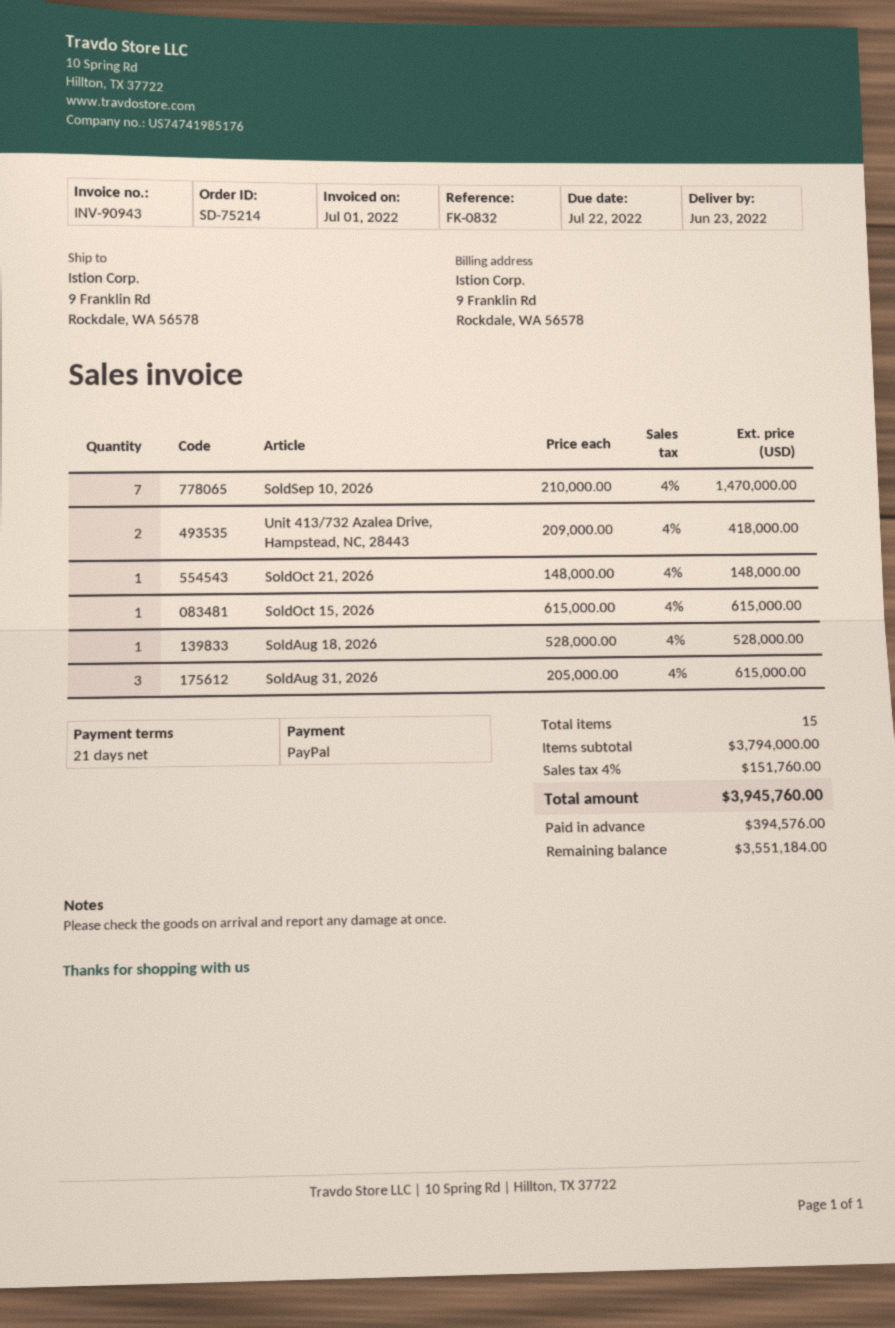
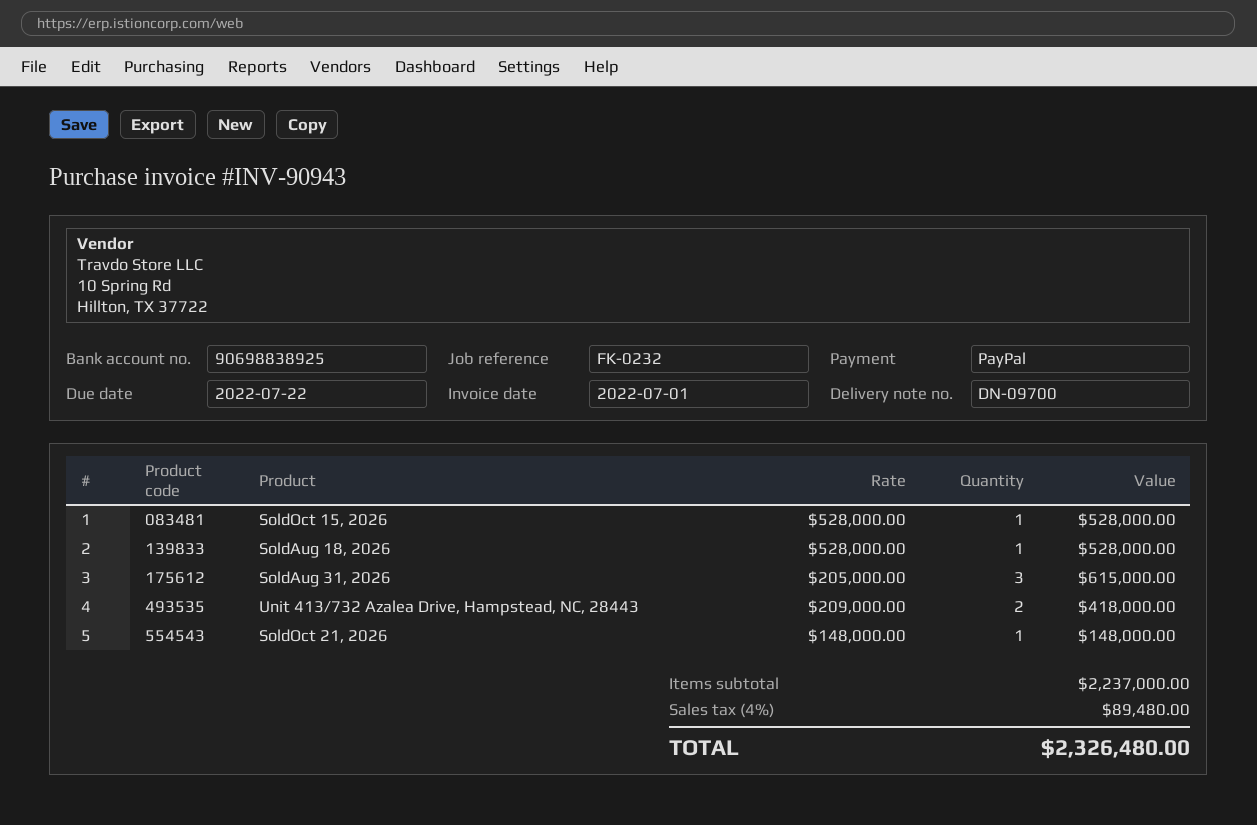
reference: FK-0832 -> FK-0232
SoldSep 10, 2026: 7 x 210000.00 = 1470000.00 -> none
SoldOct 15, 2026: 1 x 615000.00 = 615000.00 -> 1 x 528000.00 = 528000.00
subtotal: 3794000.00 -> 2237000.00
tax: 4% = 151760.00 -> 4% = 89480.00
total: 3945760.00 -> 2326480.00

